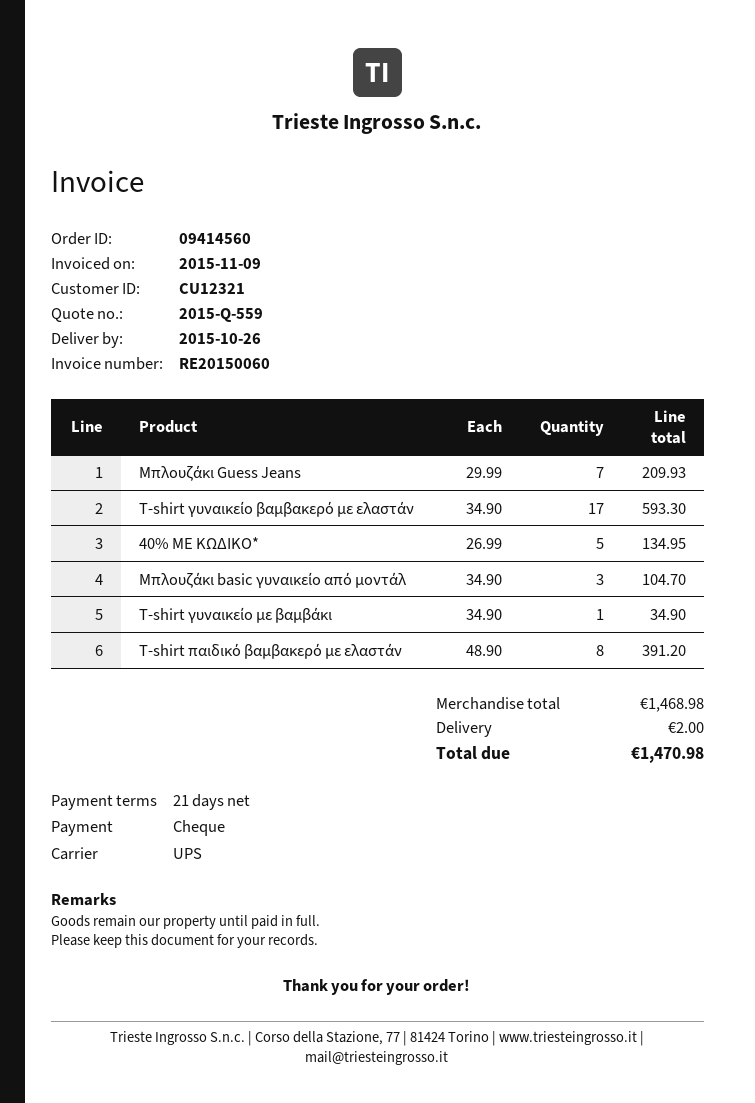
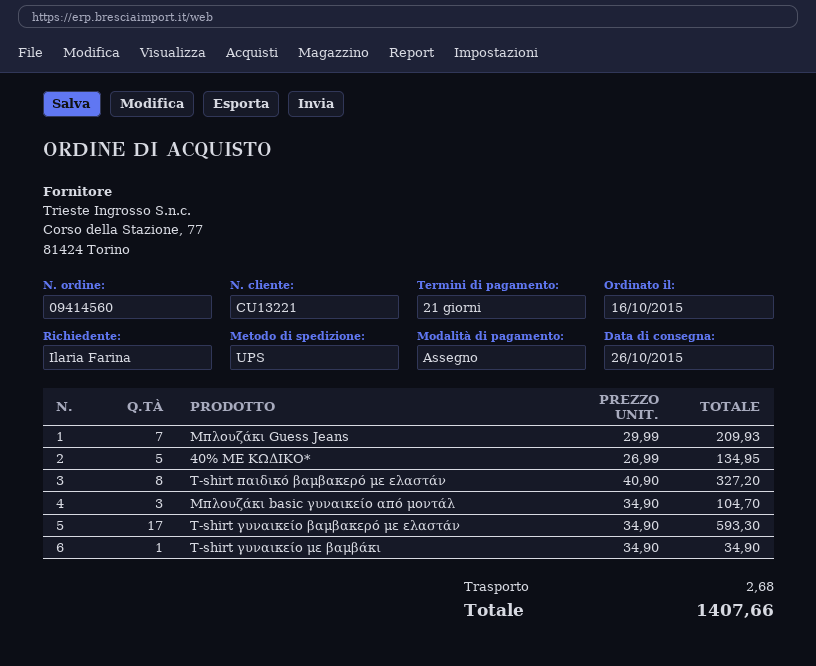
customer number: CU12321 -> CU13221
T-shirt παιδικό βαμβακερό με ελαστάν: 8 x 48.90 = 391.20 -> 8 x 40.90 = 327.20
shipping: 2.00 -> 2.68
total: 1470.98 -> 1407.66

